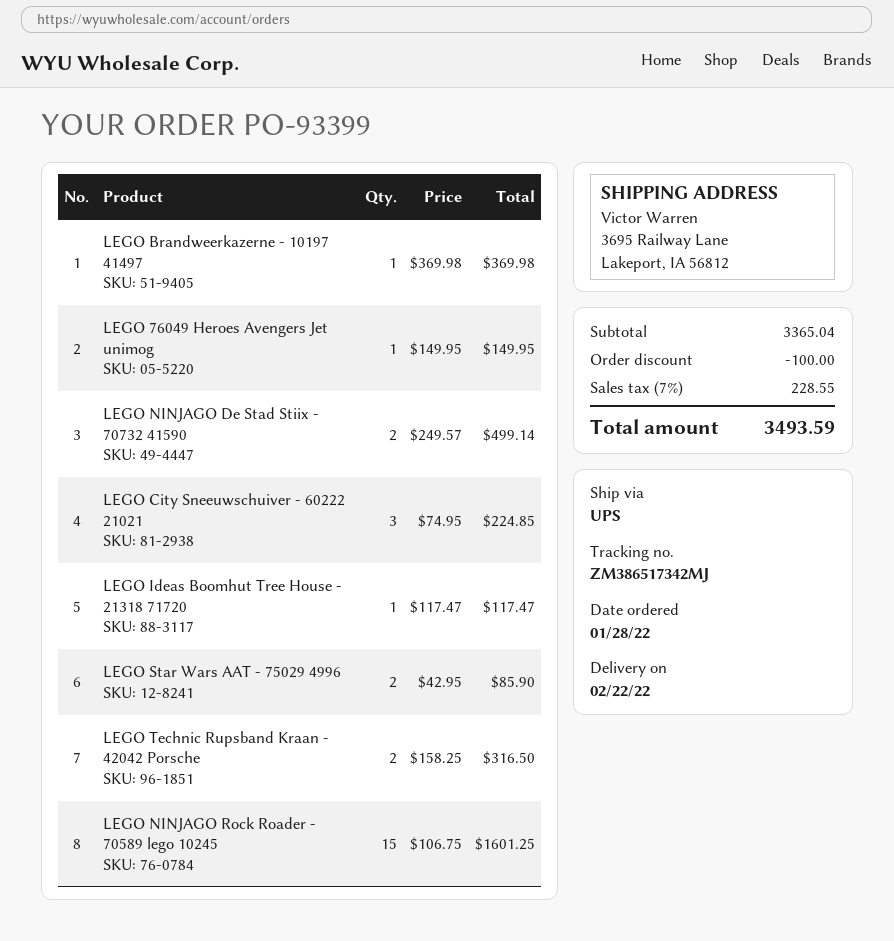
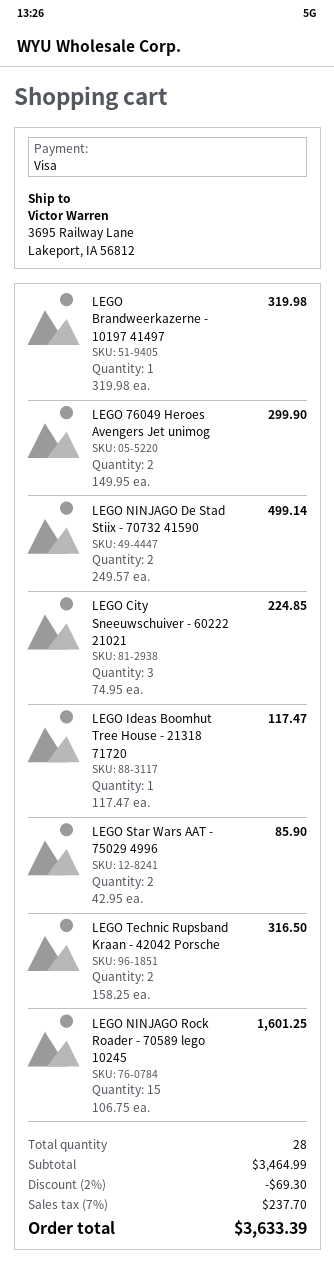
LEGO Brandweerkazerne - 10197 41497: 1 x 369.98 = 369.98 -> 1 x 319.98 = 319.98
LEGO 76049 Heroes Avengers Jet unimog: 1 x 149.95 = 149.95 -> 2 x 149.95 = 299.90
subtotal: 3365.04 -> 3464.99
discount: 100.00 -> 69.30
tax: 7% = 228.55 -> 7% = 237.70
total: 3493.59 -> 3633.39

